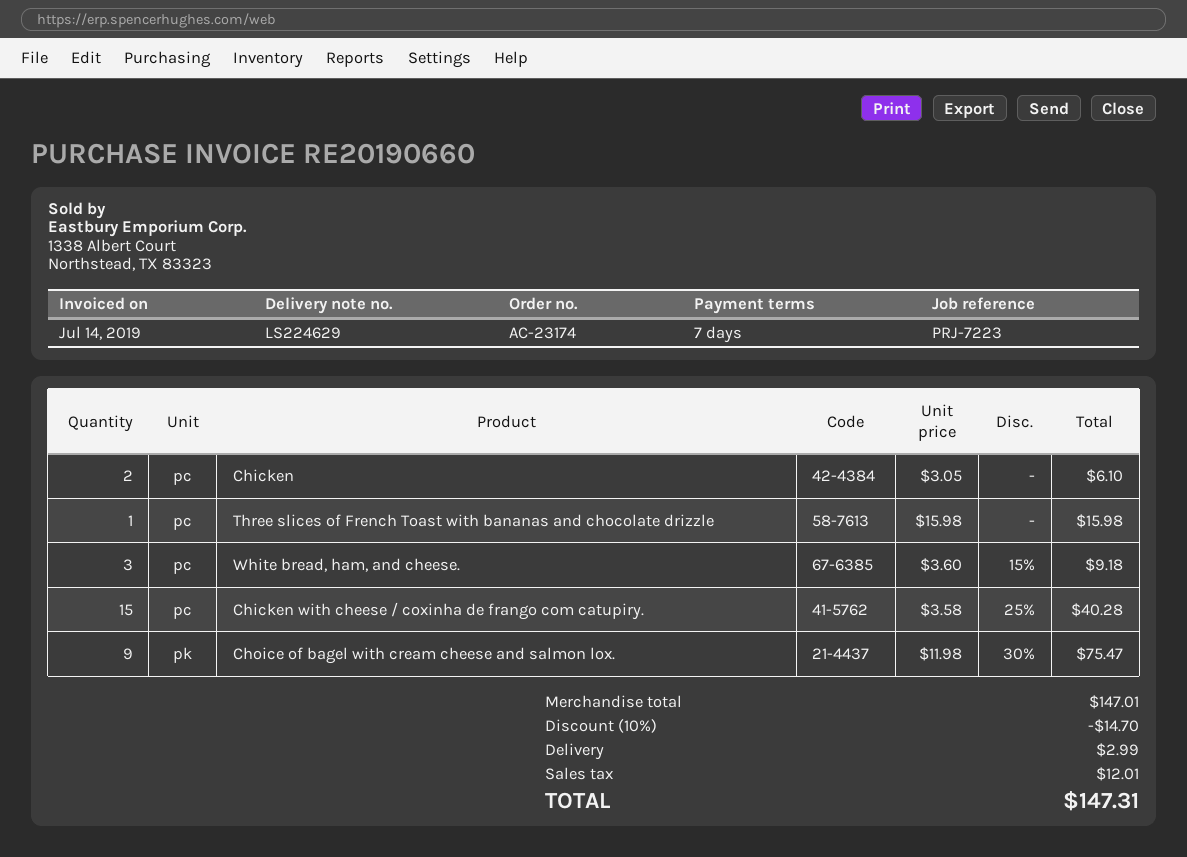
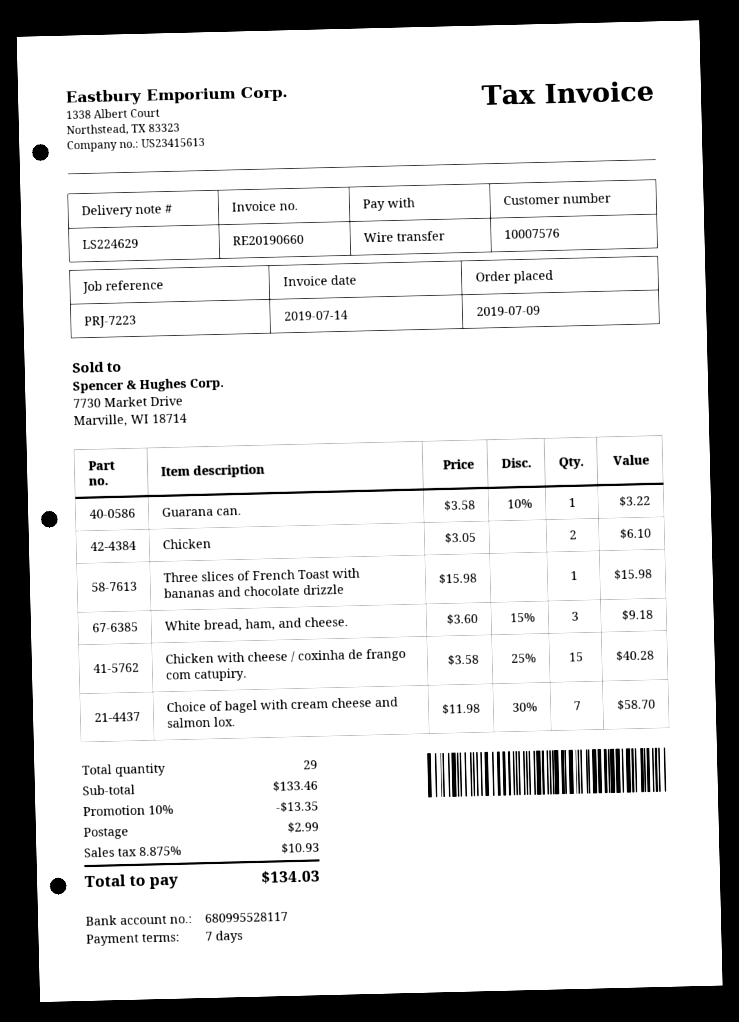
Choice of bagel with cream cheese and salmon lox.: 9 x 11.98 - 30% = 75.47 -> 7 x 11.98 - 30% = 58.70
Guarana can.: none -> 1 x 3.58 - 10% = 3.22
subtotal: 147.01 -> 133.46
discount: 10% = 14.70 -> 10% = 13.35
tax: 12.01 -> 10.93
total: 147.31 -> 134.03

